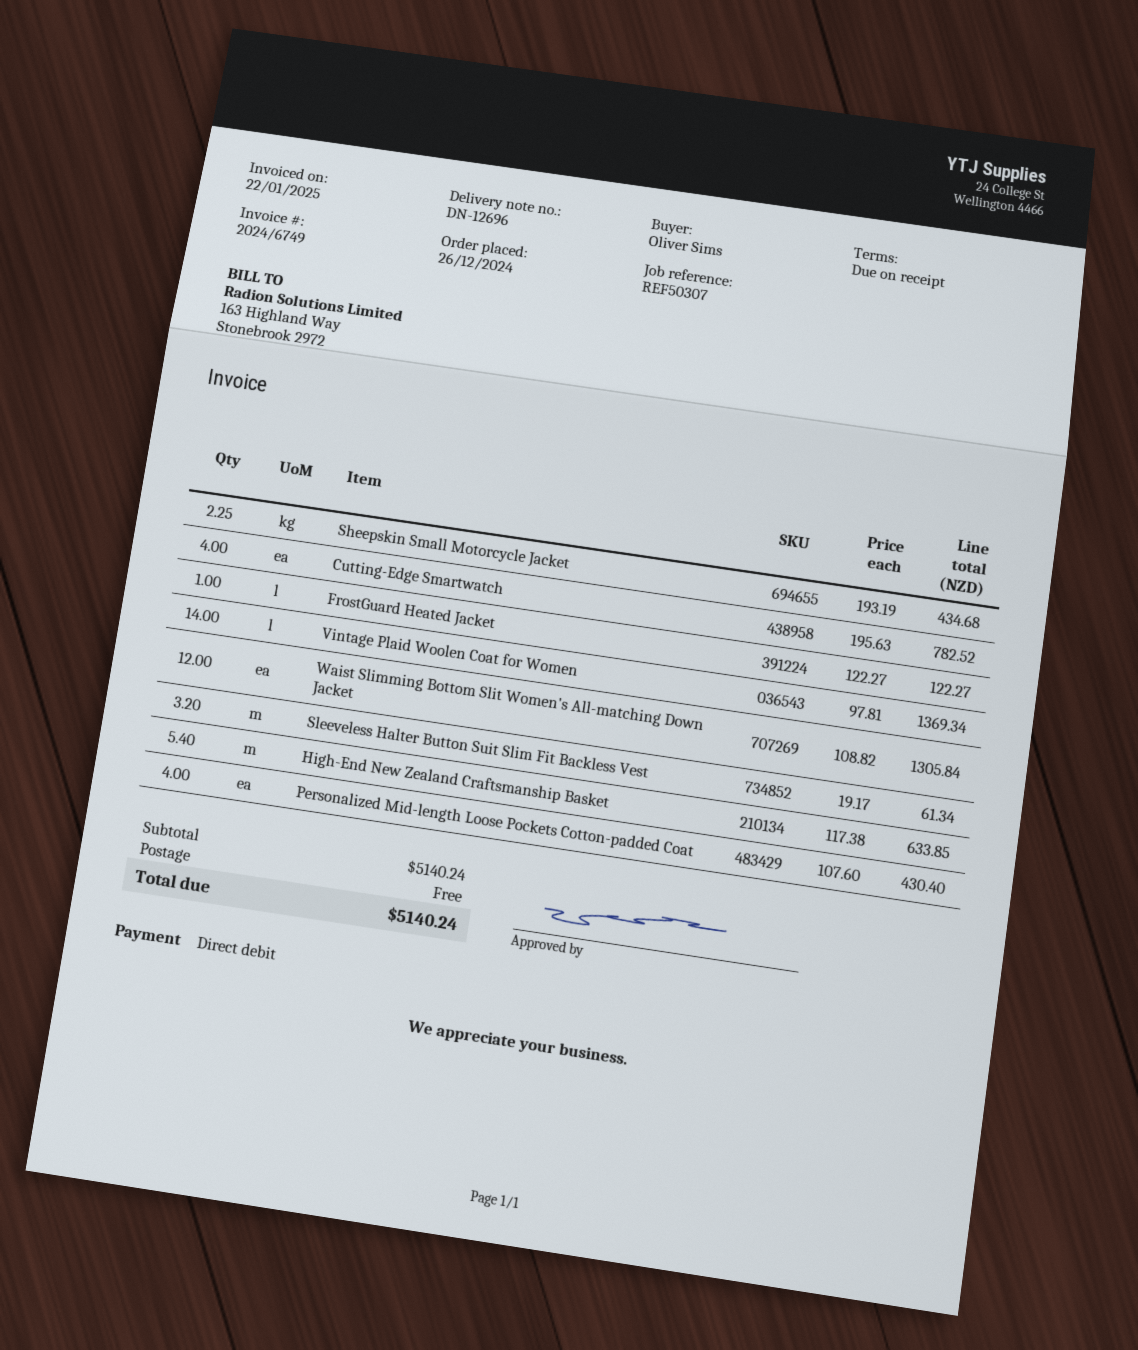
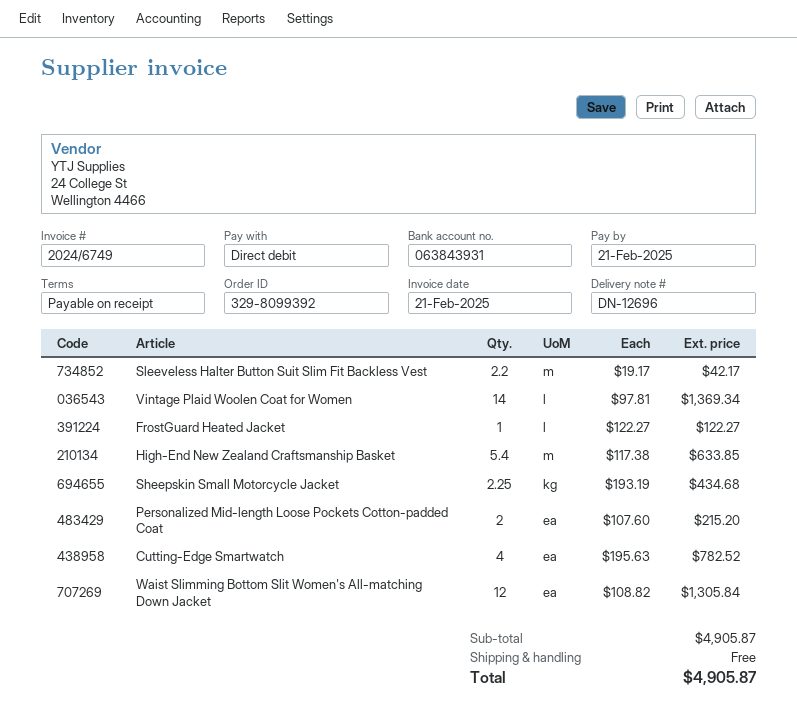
invoice date: 2025-01-22 -> 2025-02-21
Sleeveless Halter Button Suit Slim Fit Backless Vest: 3.2 x 19.17 = 61.34 -> 2.2 x 19.17 = 42.17
Personalized Mid-length Loose Pockets Cotton-padded Coat: 4 x 107.60 = 430.40 -> 2 x 107.60 = 215.20
subtotal: 5140.24 -> 4905.87
total: 5140.24 -> 4905.87

